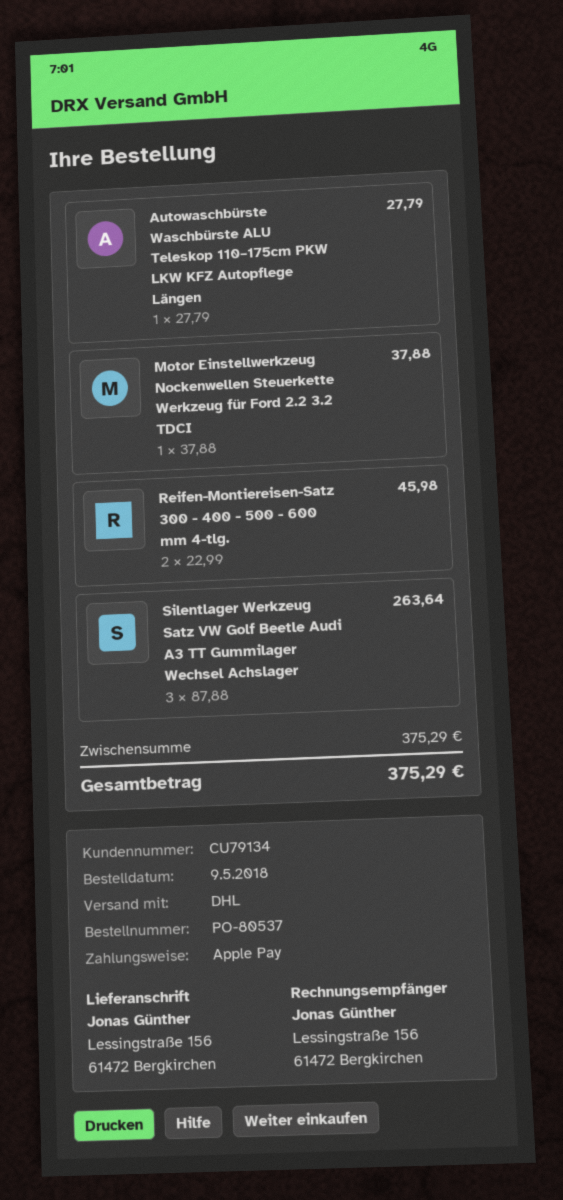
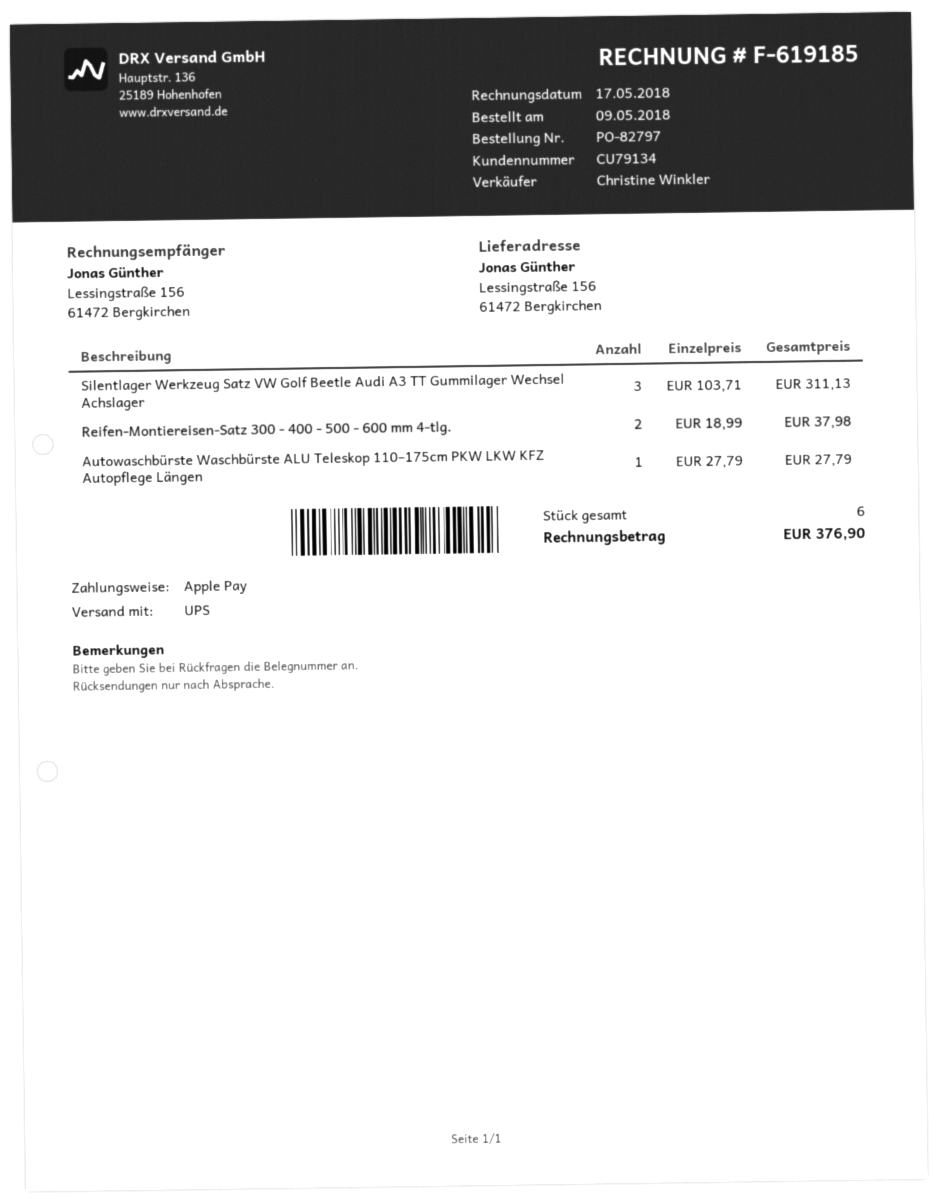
order number: PO-80537 -> PO-82797
shipping method: DHL -> UPS
Motor Einstellwerkzeug Nockenwellen Steuerkette Werkzeug für Ford 2.2 3.2 TDCI: 1 x 37.88 = 37.88 -> none
Reifen-Montiereisen-Satz 300 - 400 - 500 - 600 mm 4-tlg.: 2 x 22.99 = 45.98 -> 2 x 18.99 = 37.98
Silentlager Werkzeug Satz VW Golf Beetle Audi A3 TT Gummilager Wechsel Achslager: 3 x 87.88 = 263.64 -> 3 x 103.71 = 311.13
total: 375.29 -> 376.90

